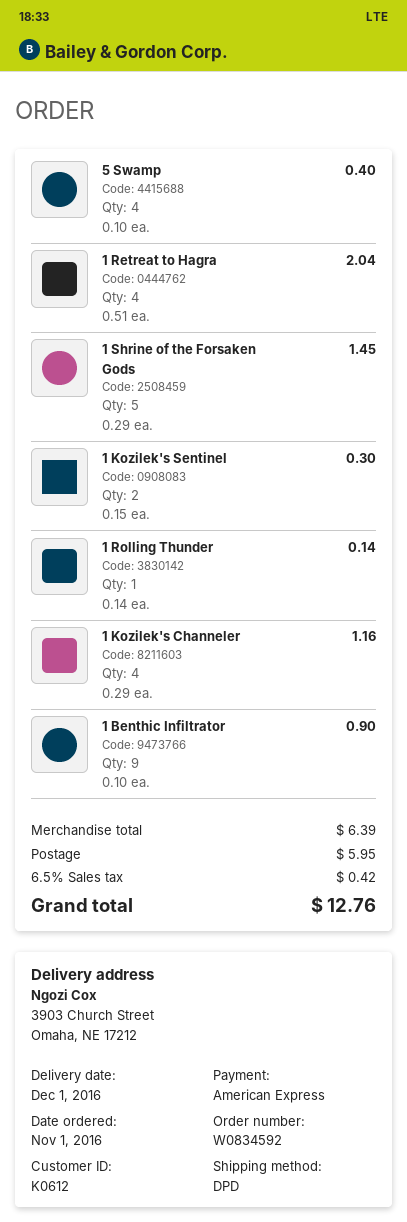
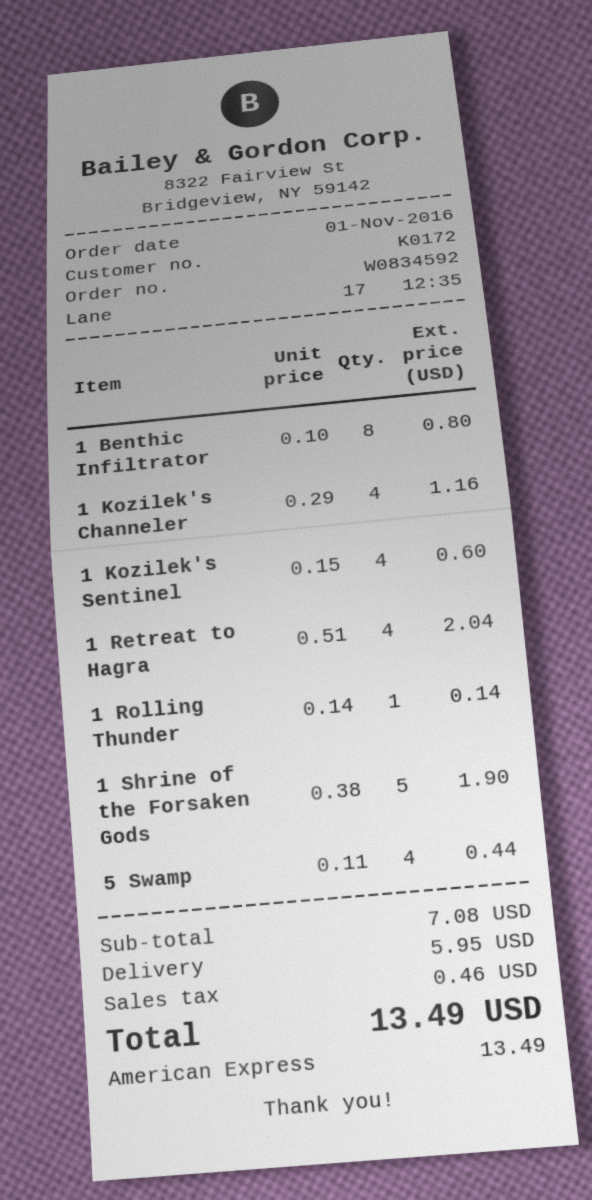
customer number: K0612 -> K0172
5 Swamp: 4 x 0.10 = 0.40 -> 4 x 0.11 = 0.44
1 Shrine of the Forsaken Gods: 5 x 0.29 = 1.45 -> 5 x 0.38 = 1.90
1 Kozilek's Sentinel: 2 x 0.15 = 0.30 -> 4 x 0.15 = 0.60
1 Benthic Infiltrator: 9 x 0.10 = 0.90 -> 8 x 0.10 = 0.80
subtotal: 6.39 -> 7.08
tax: 0.42 -> 0.46
total: 12.76 -> 13.49

